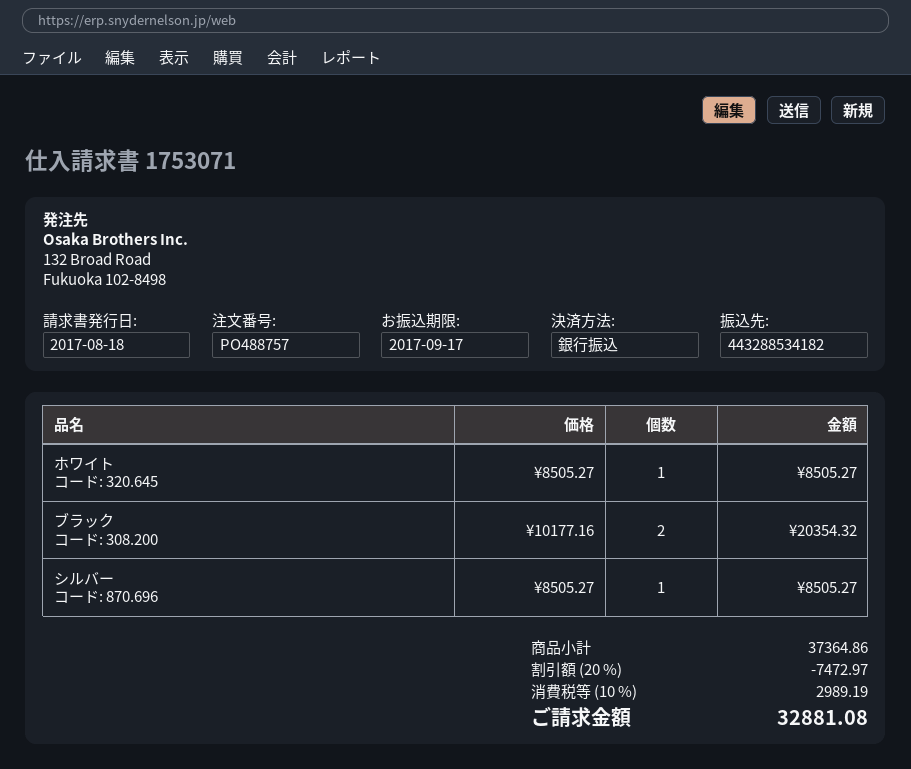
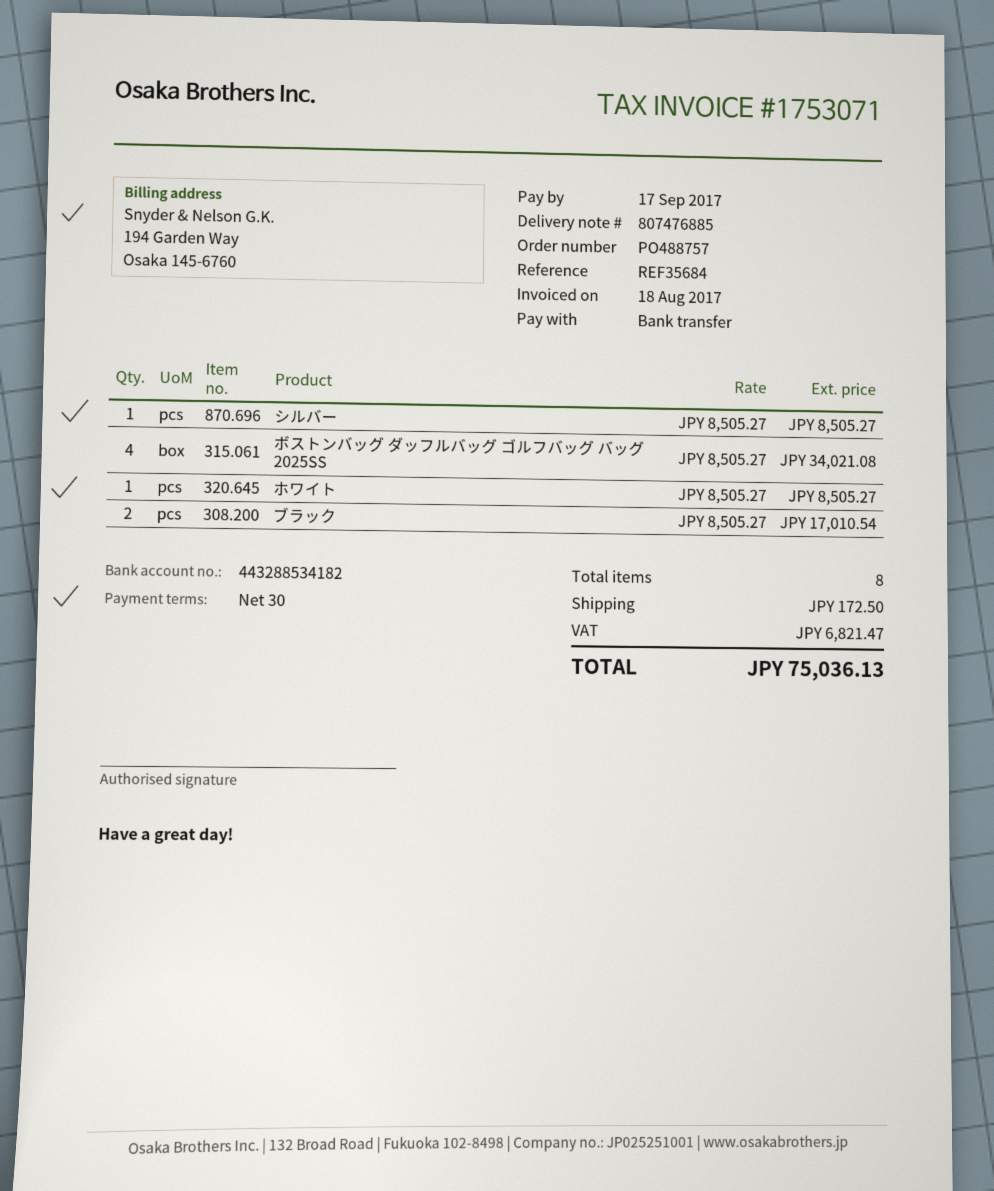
ブラック: 2 x 10177.16 = 20354.32 -> 2 x 8505.27 = 17010.54
ボストンバッグ ダッフルバッグ ゴルフバッグ バッグ 2025SS: none -> 4 x 8505.27 = 34021.08
discount: 20% = 7472.97 -> none
shipping: none -> 172.50
tax: 2989.19 -> 6821.47
total: 32881.08 -> 75036.13

